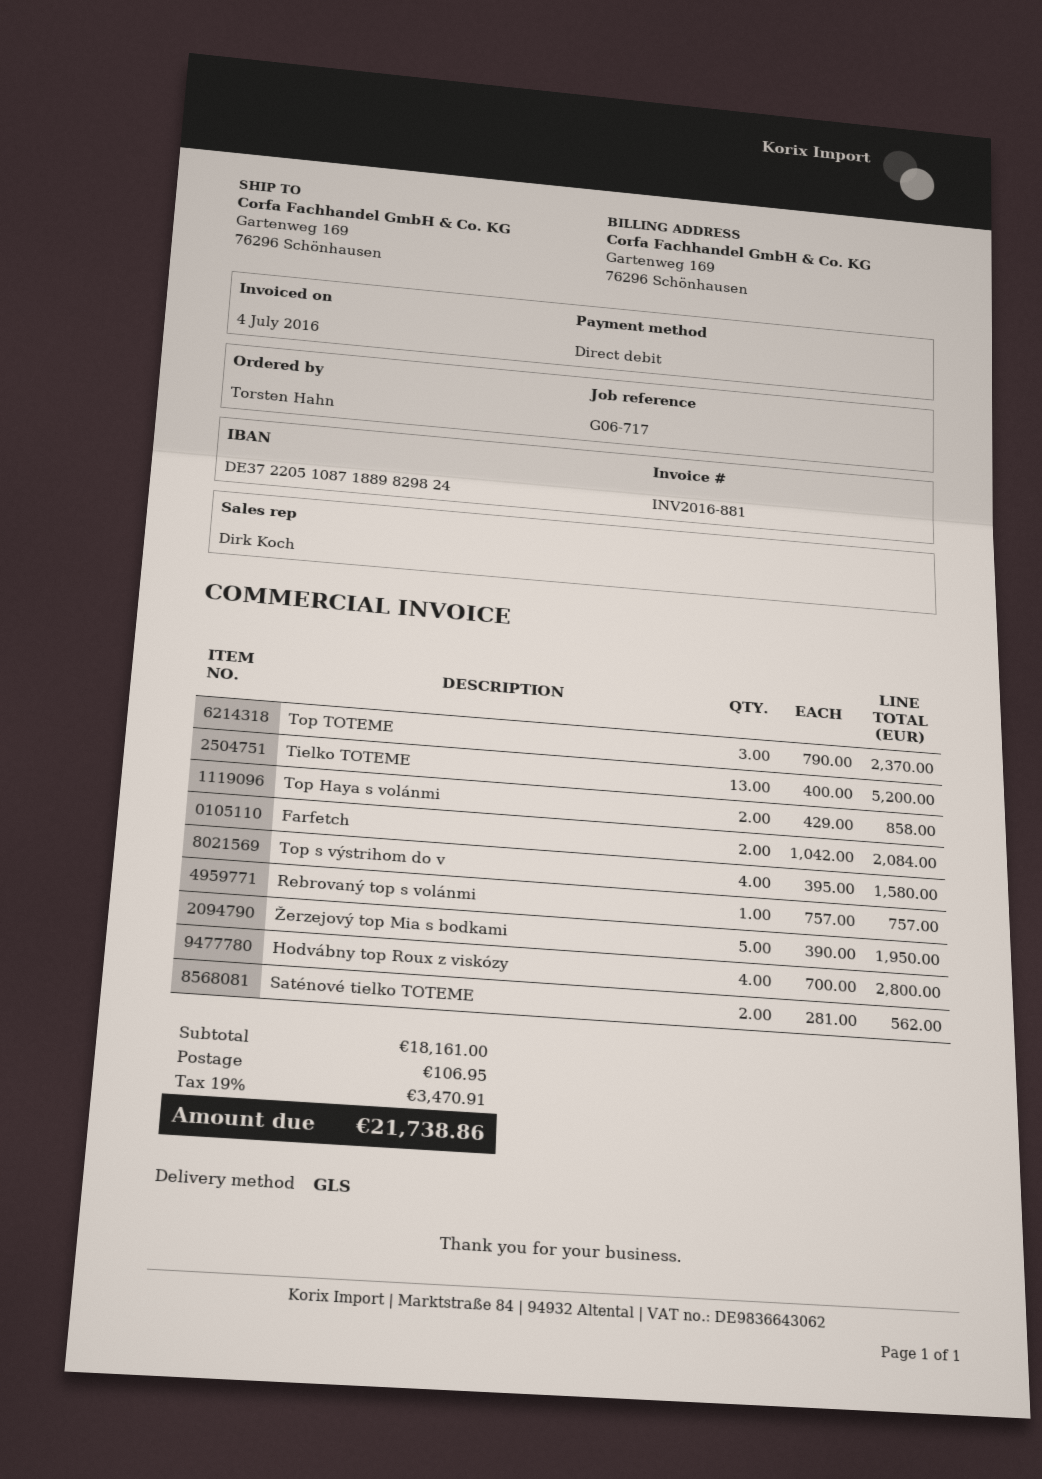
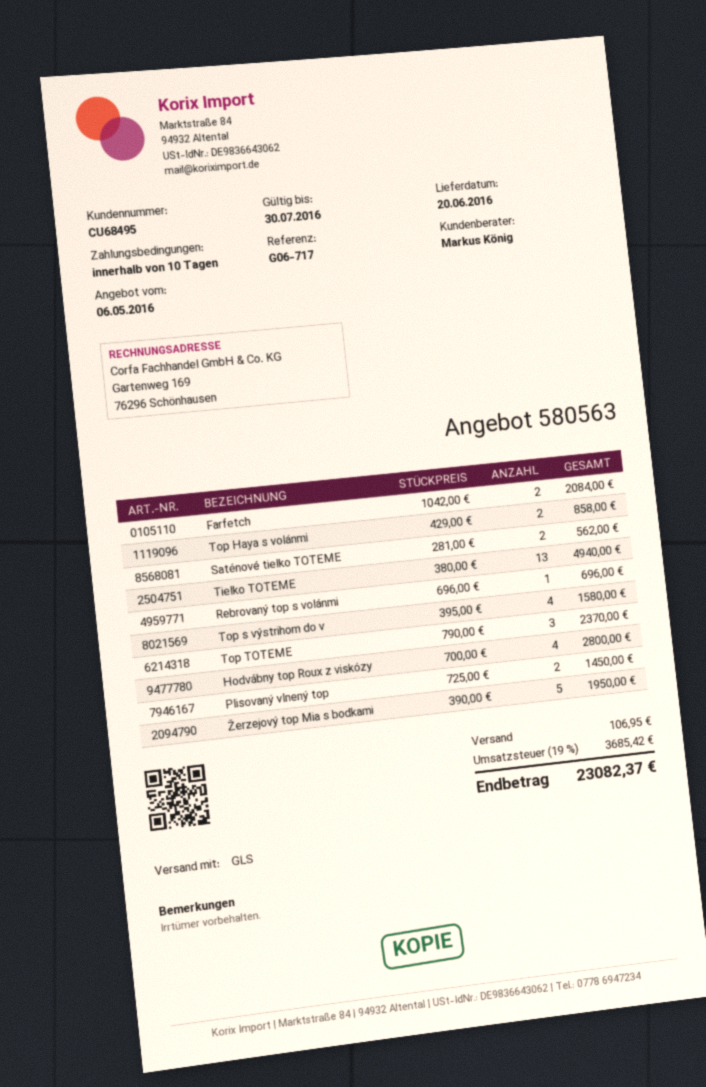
sales rep: Dirk Koch -> Markus König
Tielko TOTEME: 13 x 400.00 = 5200.00 -> 13 x 380.00 = 4940.00
Rebrovaný top s volánmi: 1 x 757.00 = 757.00 -> 1 x 696.00 = 696.00
Plisovaný vlnený top: none -> 2 x 725.00 = 1450.00
tax: 19% = 3470.91 -> 19% = 3685.42
total: 21738.86 -> 23082.37

